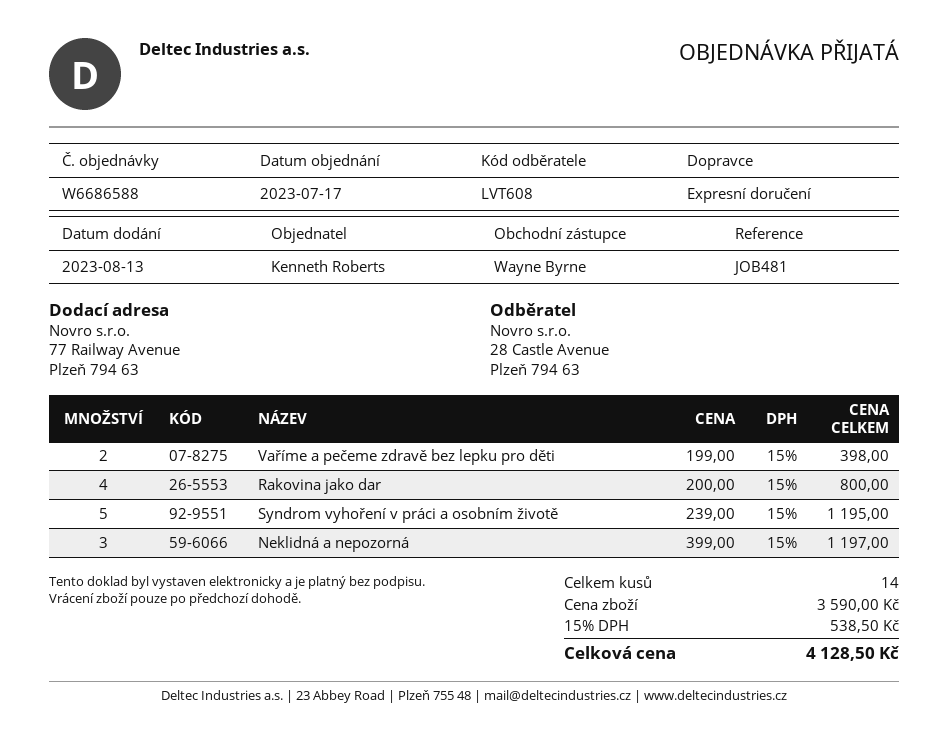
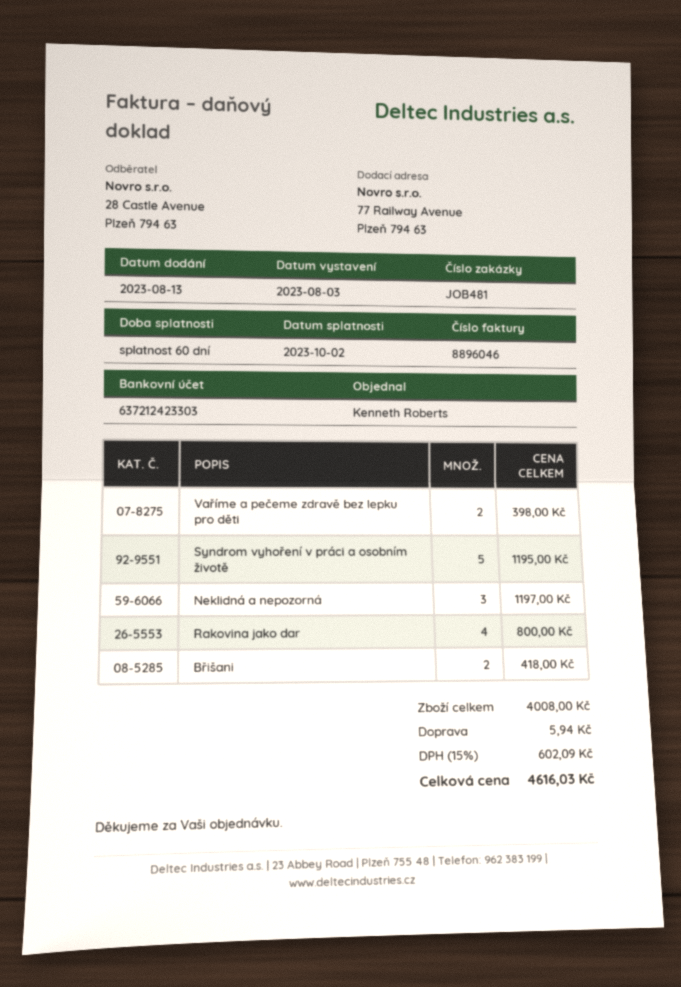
Břišani: none -> 2 for 418.00
subtotal: 3590.00 -> 4008.00
shipping: none -> 5.94
tax: 15% = 538.50 -> 15% = 602.09
total: 4128.50 -> 4616.03

